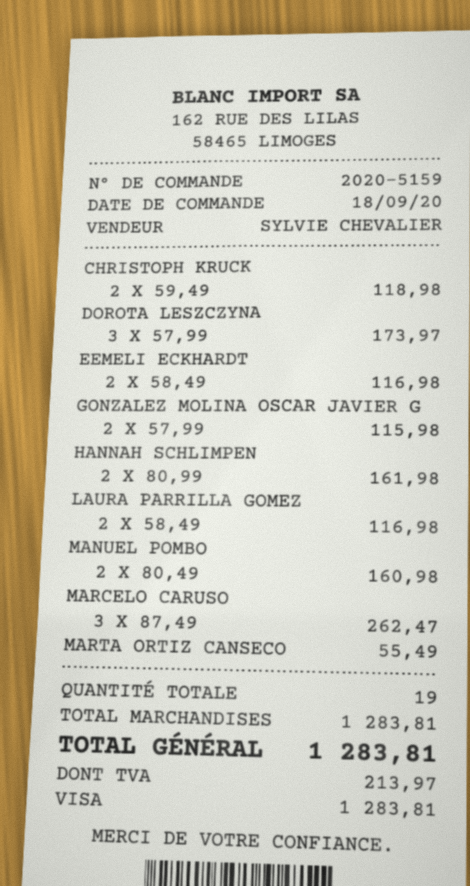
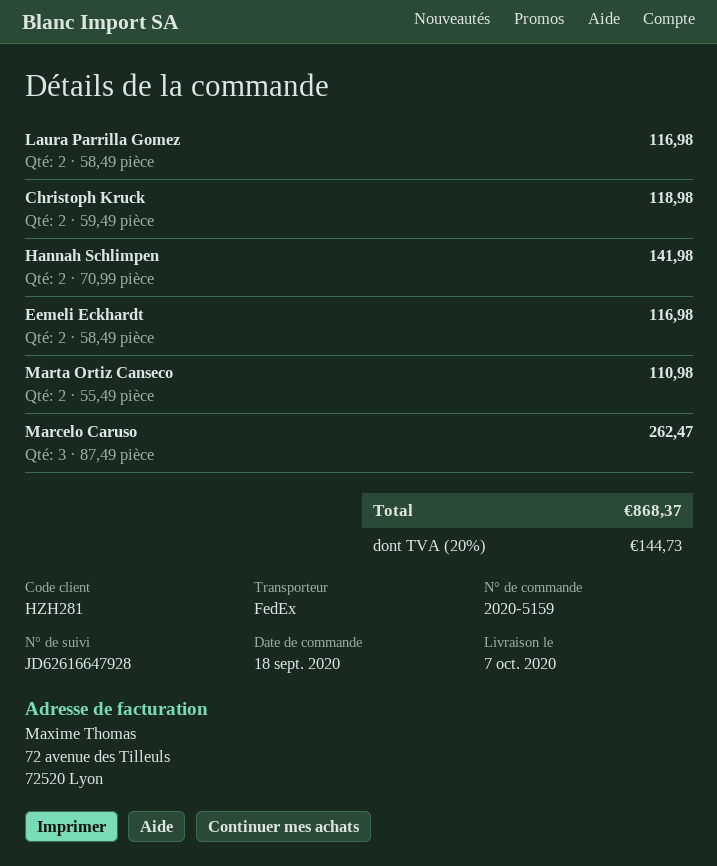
DOROTA LESZCZYNA: 3 x 57.99 = 173.97 -> none
GONZALEZ MOLINA OSCAR JAVIER G: 2 x 57.99 = 115.98 -> none
HANNAH SCHLIMPEN: 2 x 80.99 = 161.98 -> 2 x 70.99 = 141.98
MANUEL POMBO: 2 x 80.49 = 160.98 -> none
MARTA ORTIZ CANSECO: 1 x 55.49 = 55.49 -> 2 x 55.49 = 110.98
tax: 213.97 -> 144.73
total: 1283.81 -> 868.37

